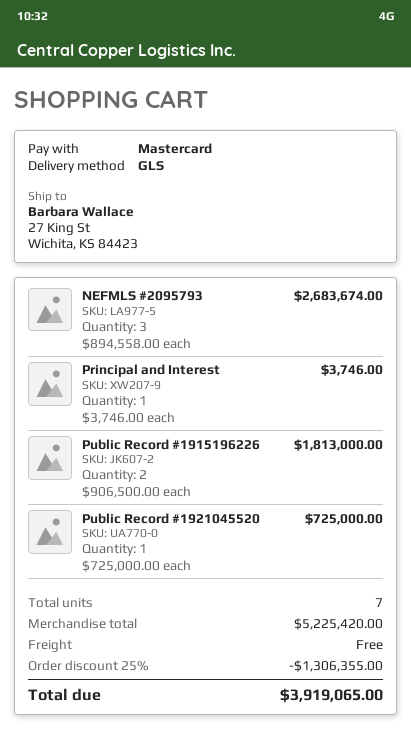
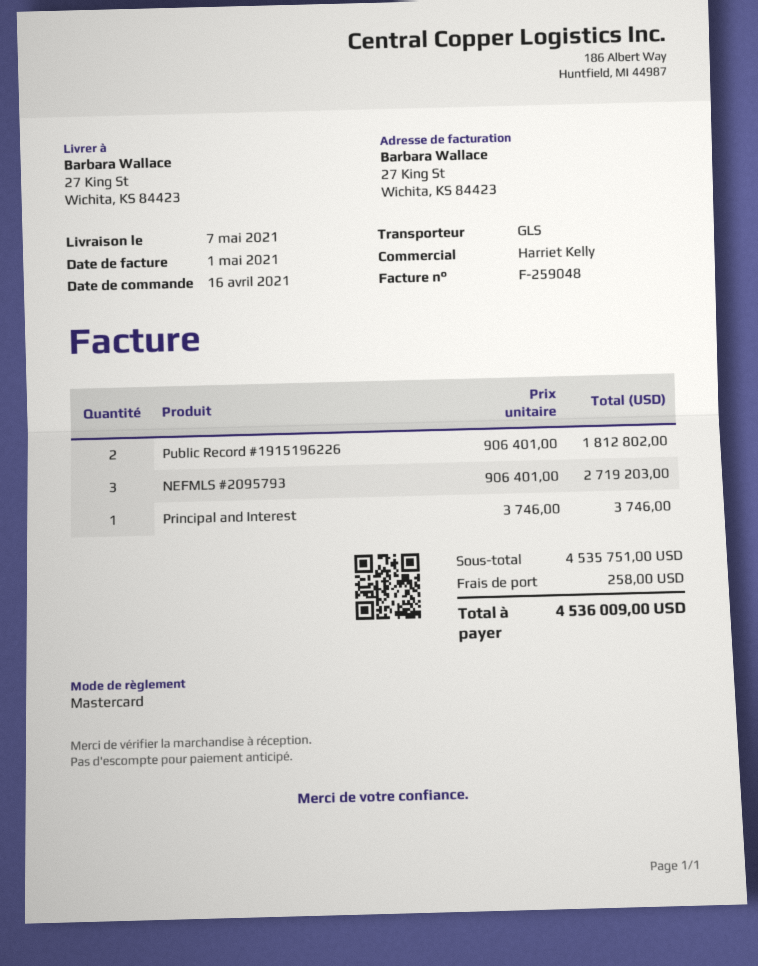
NEFMLS #2095793: 3 x 894558.00 = 2683674.00 -> 3 x 906401.00 = 2719203.00
Public Record #1915196226: 2 x 906500.00 = 1813000.00 -> 2 x 906401.00 = 1812802.00
Public Record #1921045520: 1 x 725000.00 = 725000.00 -> none
subtotal: 5225420.00 -> 4535751.00
discount: 25% = 1306355.00 -> none
shipping: 0.00 -> 258.00
total: 3919065.00 -> 4536009.00

